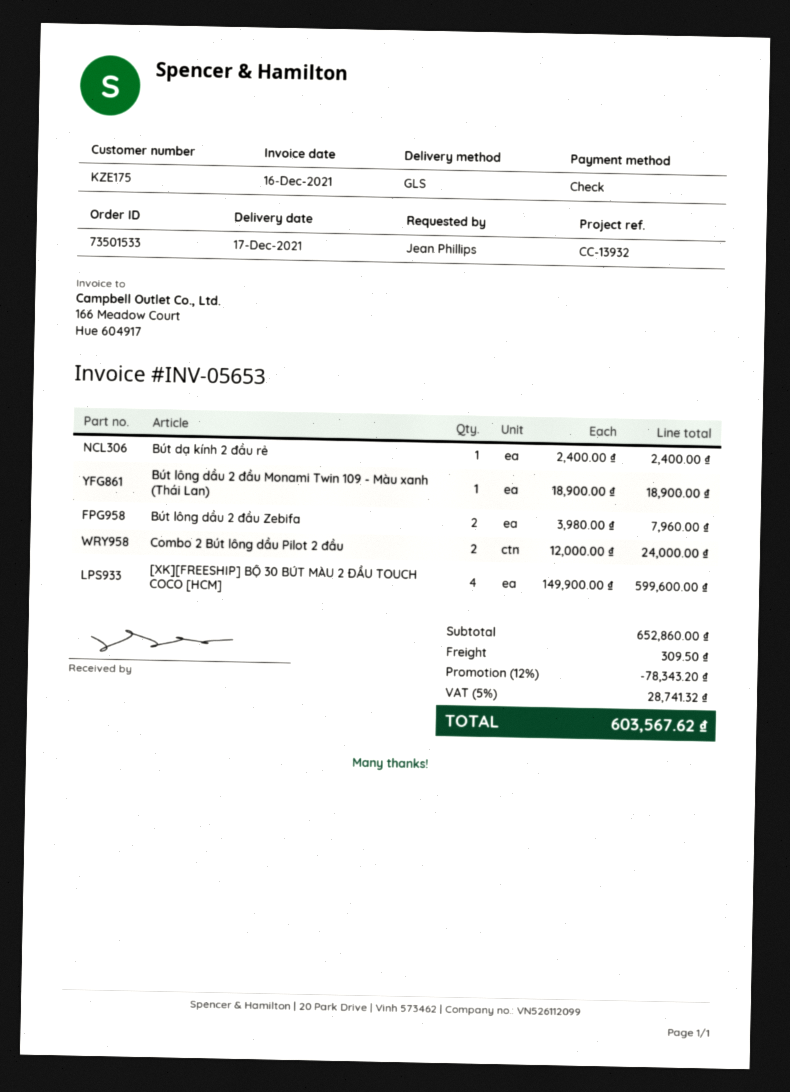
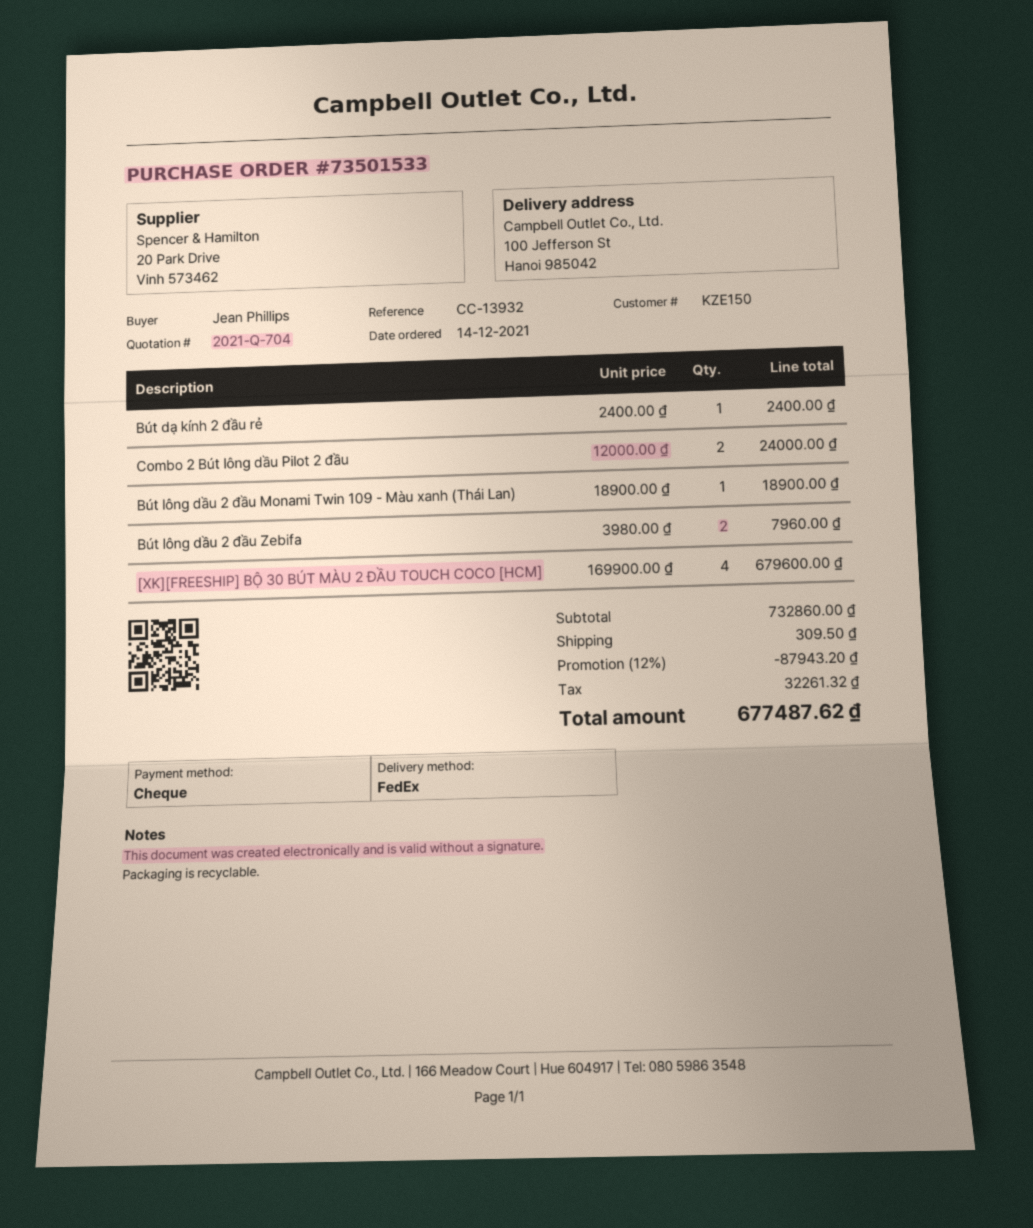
customer number: KZE175 -> KZE150
shipping method: GLS -> FedEx
[XK][FREESHIP] BỘ 30 BÚT MÀU 2 ĐẦU TOUCH COCO [HCM]: 4 x 149900.00 = 599600.00 -> 4 x 169900.00 = 679600.00
subtotal: 652860.00 -> 732860.00
discount: 12% = 78343.20 -> 12% = 87943.20
tax: 28741.32 -> 32261.32
total: 603567.62 -> 677487.62

